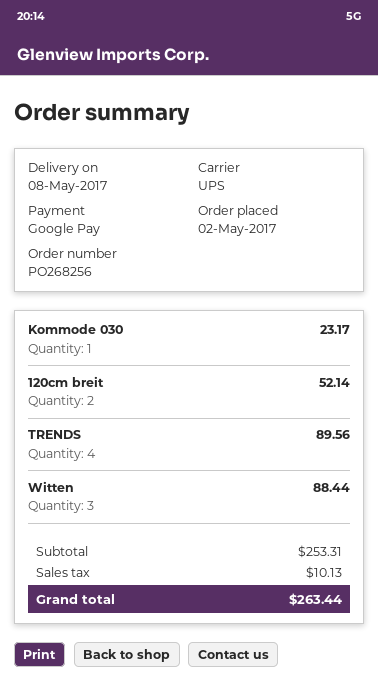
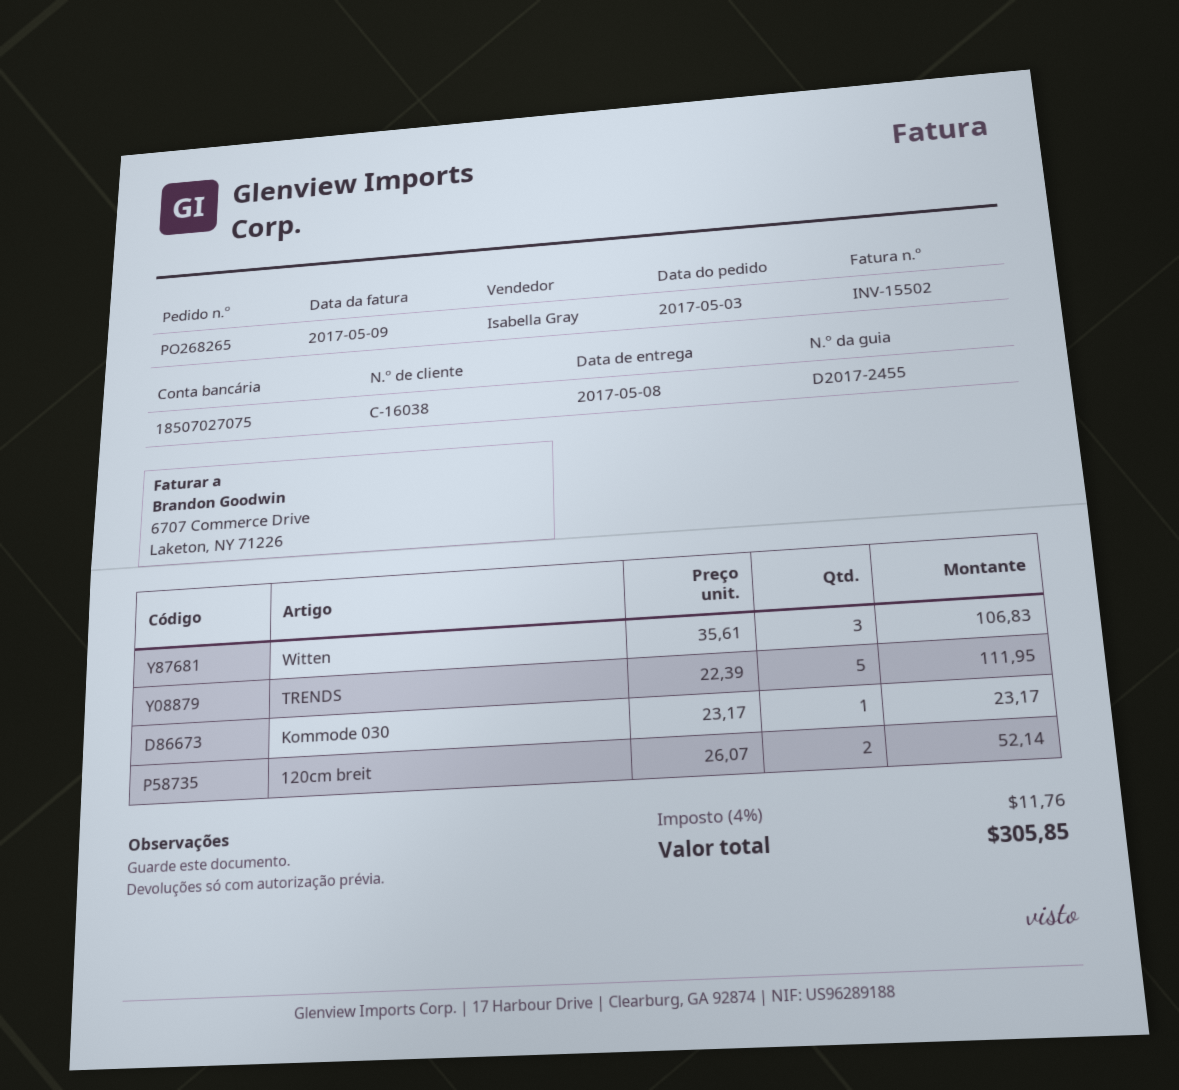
order number: PO268256 -> PO268265
order date: 2017-05-02 -> 2017-05-03
TRENDS: 4 for 89.56 -> 5 for 111.95
Witten: 3 for 88.44 -> 3 for 106.83
tax: 10.13 -> 11.76
total: 263.44 -> 305.85

